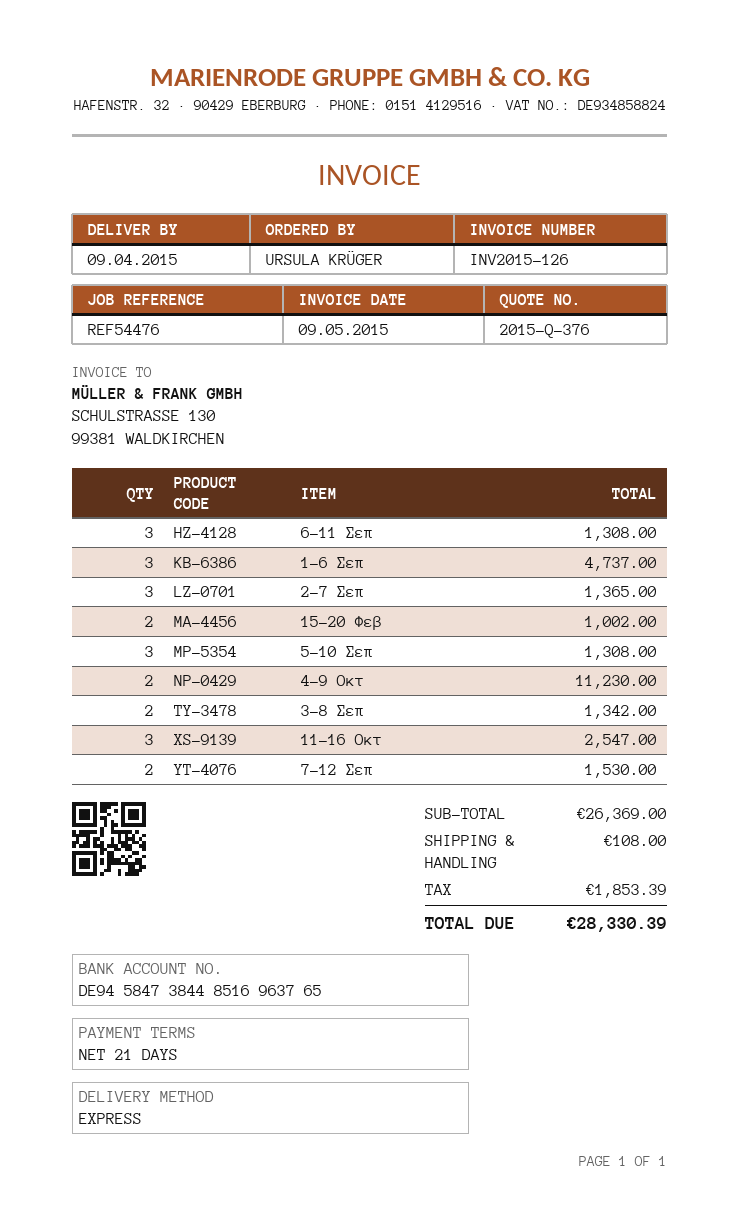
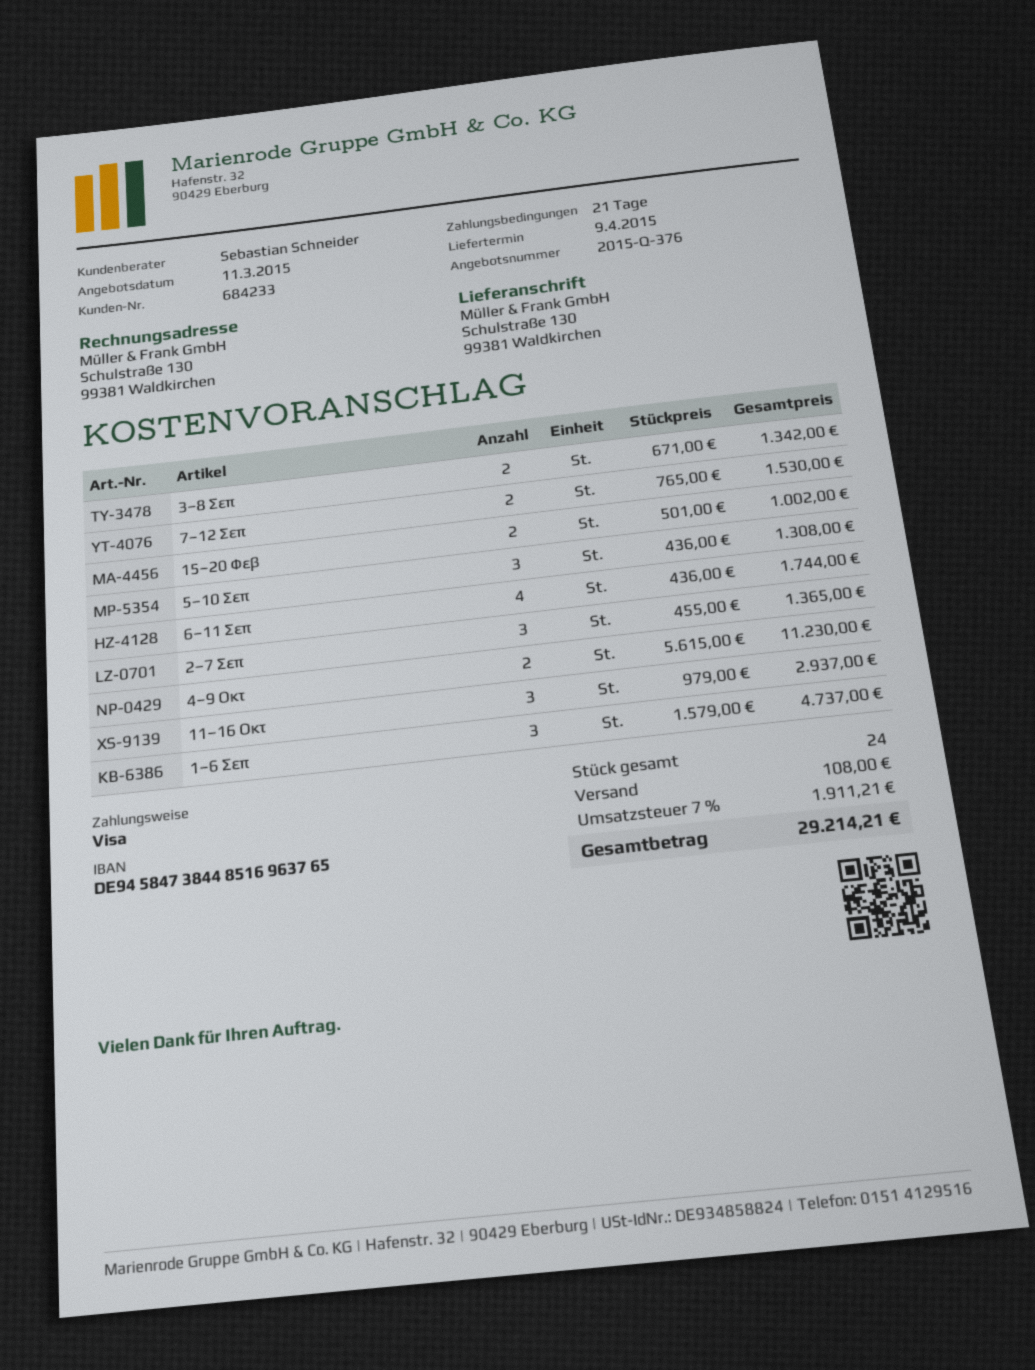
6–11 Σεπ: 3 for 1308.00 -> 4 for 1744.00
11–16 Οκτ: 3 for 2547.00 -> 3 for 2937.00
tax: 1853.39 -> 1911.21
total: 28330.39 -> 29214.21

